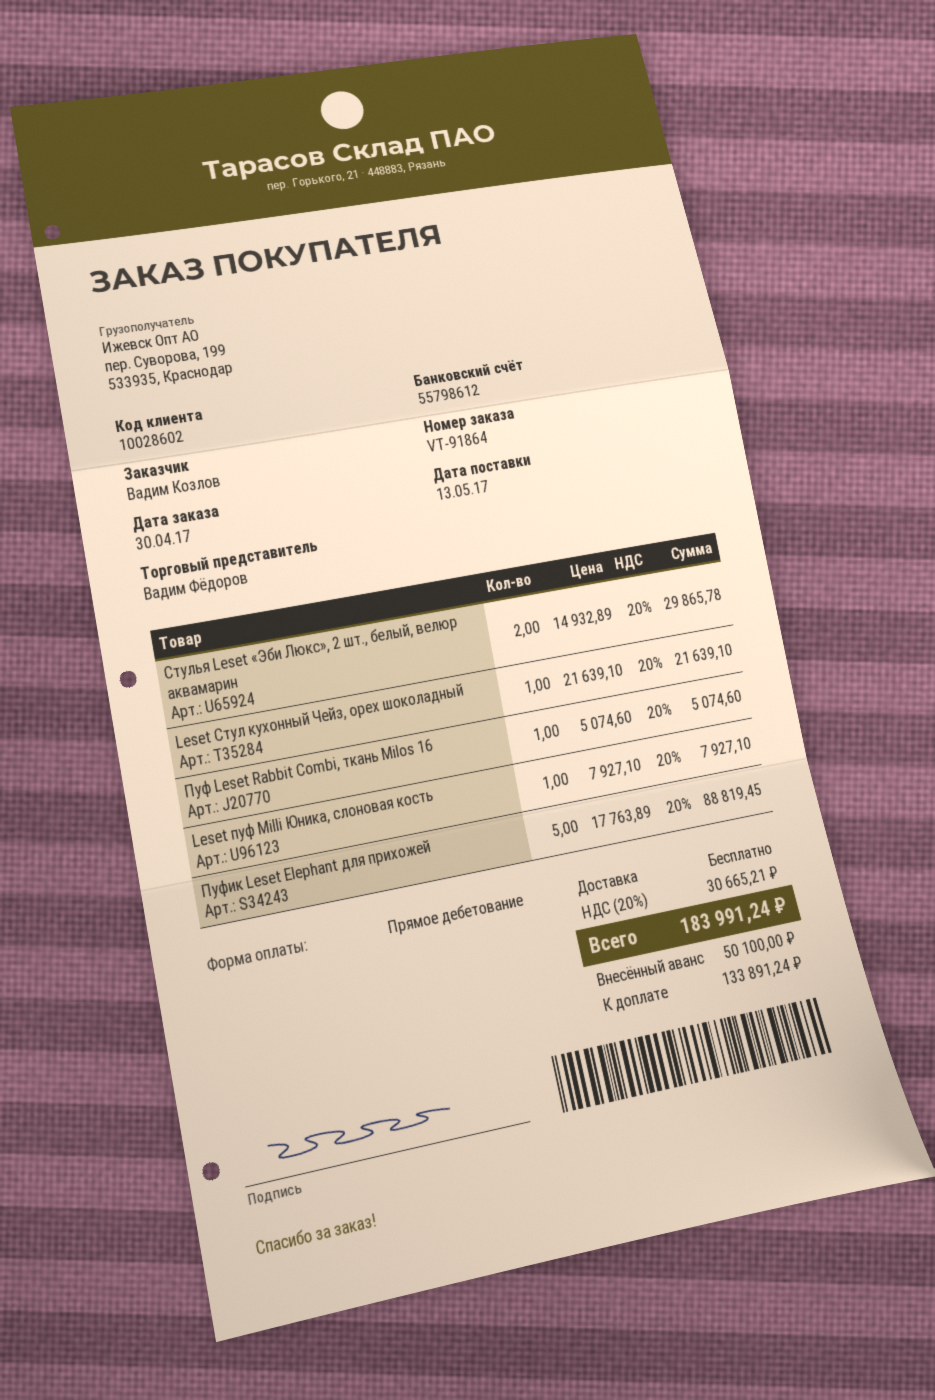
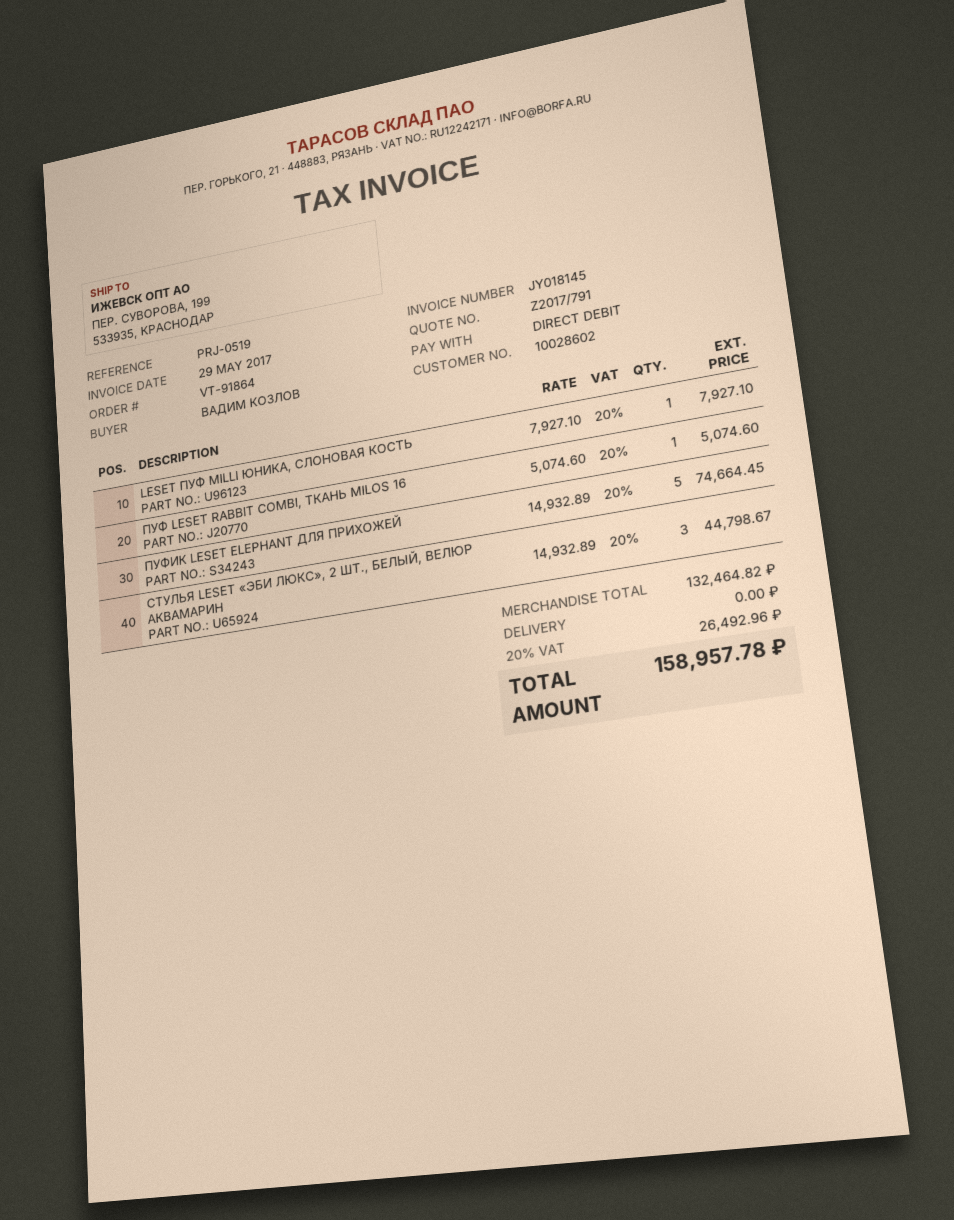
Стулья Leset «Эби Люкс», 2 шт., белый, велюр аквамарин: 2 x 14932.89 = 29865.78 -> 3 x 14932.89 = 44798.67
Leset Стул кухонный Чейз, орех шоколадный: 1 x 21639.10 = 21639.10 -> none
Пуфик Leset Elephant для прихожей: 5 x 17763.89 = 88819.45 -> 5 x 14932.89 = 74664.45
tax: 20% = 30665.21 -> 20% = 26492.96
total: 183991.24 -> 158957.78

